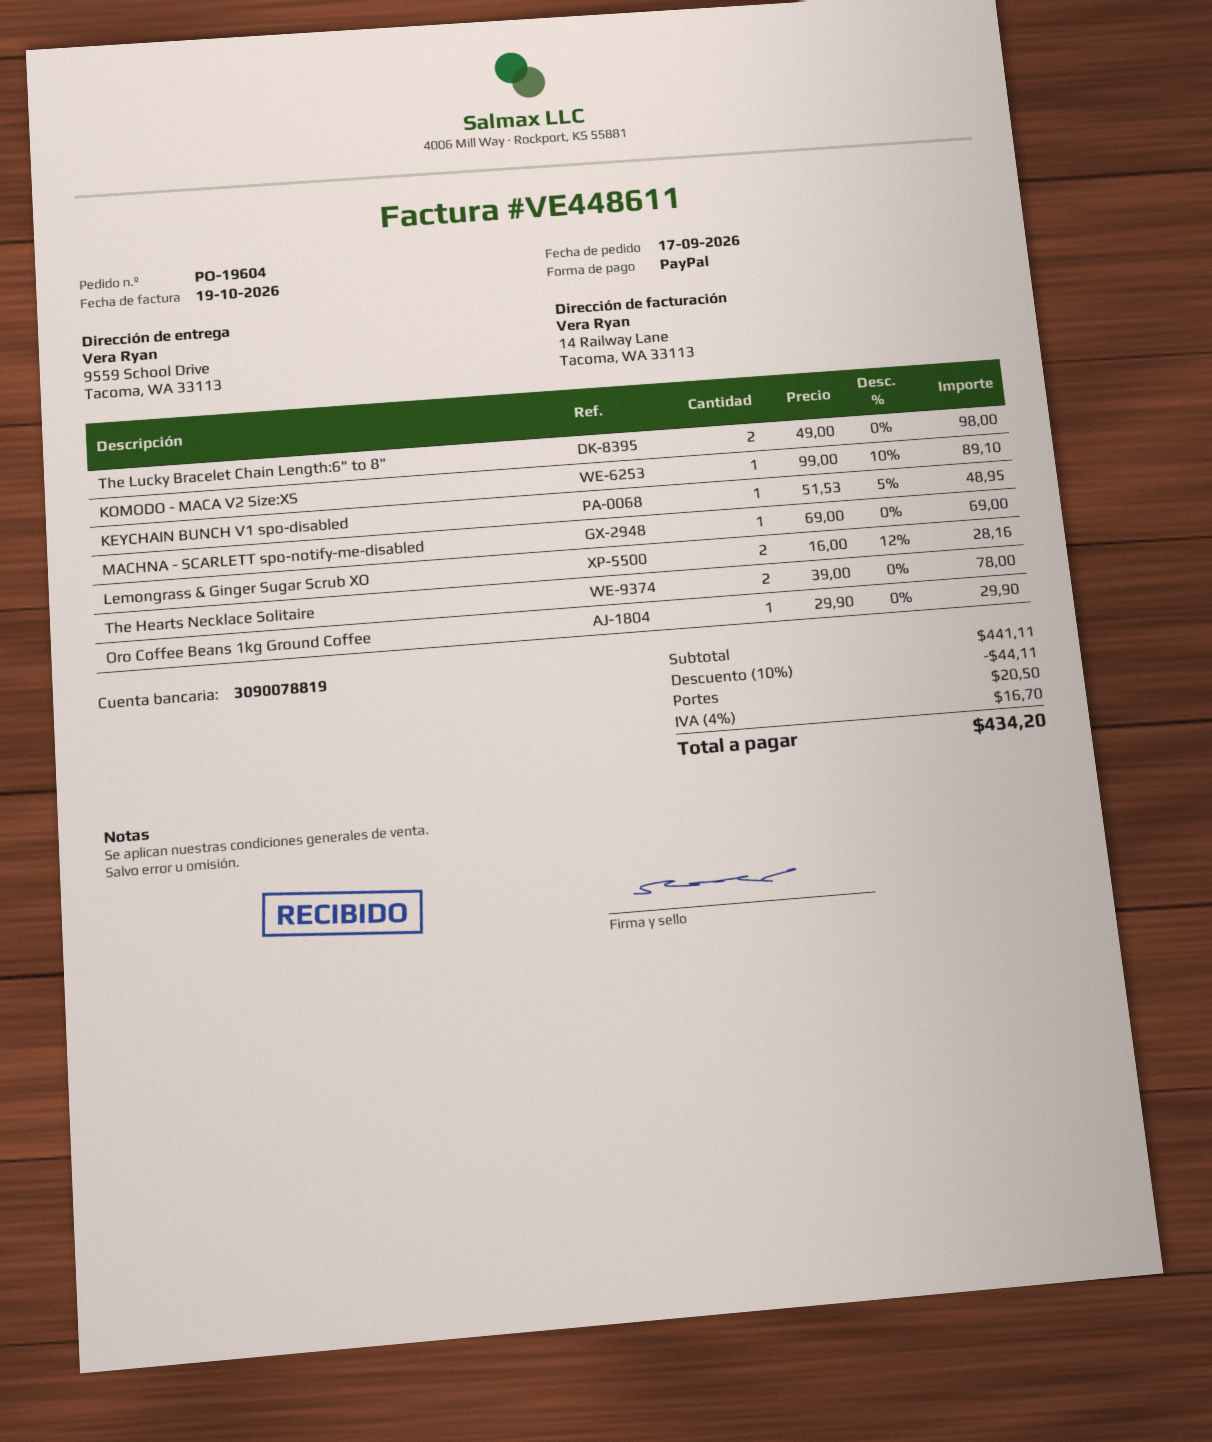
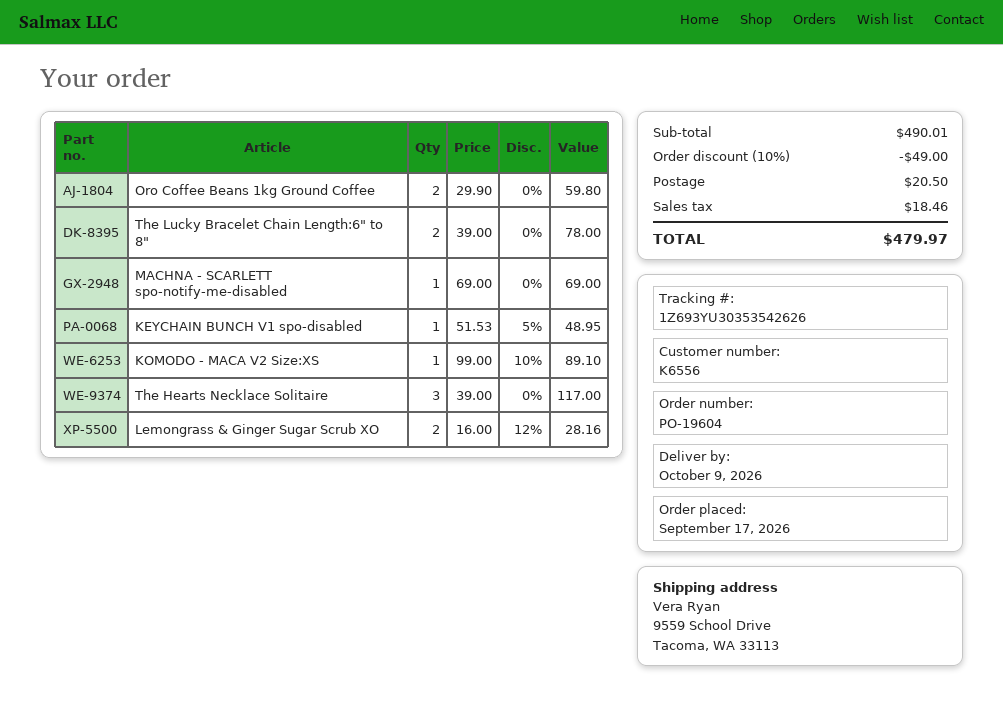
The Lucky Bracelet Chain Length:6" to 8": 2 x 49.00 = 98.00 -> 2 x 39.00 = 78.00
The Hearts Necklace Solitaire: 2 x 39.00 = 78.00 -> 3 x 39.00 = 117.00
Oro Coffee Beans 1kg Ground Coffee: 1 x 29.90 = 29.90 -> 2 x 29.90 = 59.80
subtotal: 441.11 -> 490.01
discount: 10% = 44.11 -> 10% = 49.00
tax: 16.70 -> 18.46
total: 434.20 -> 479.97

